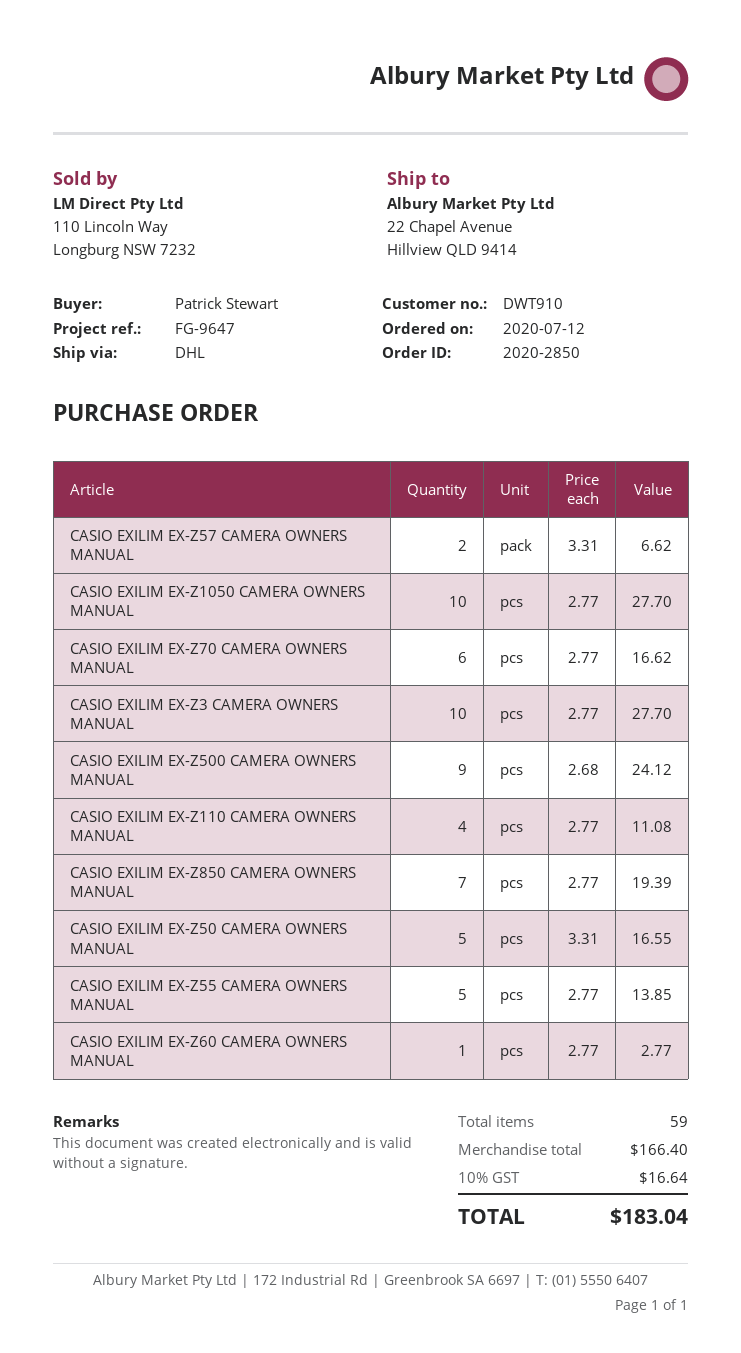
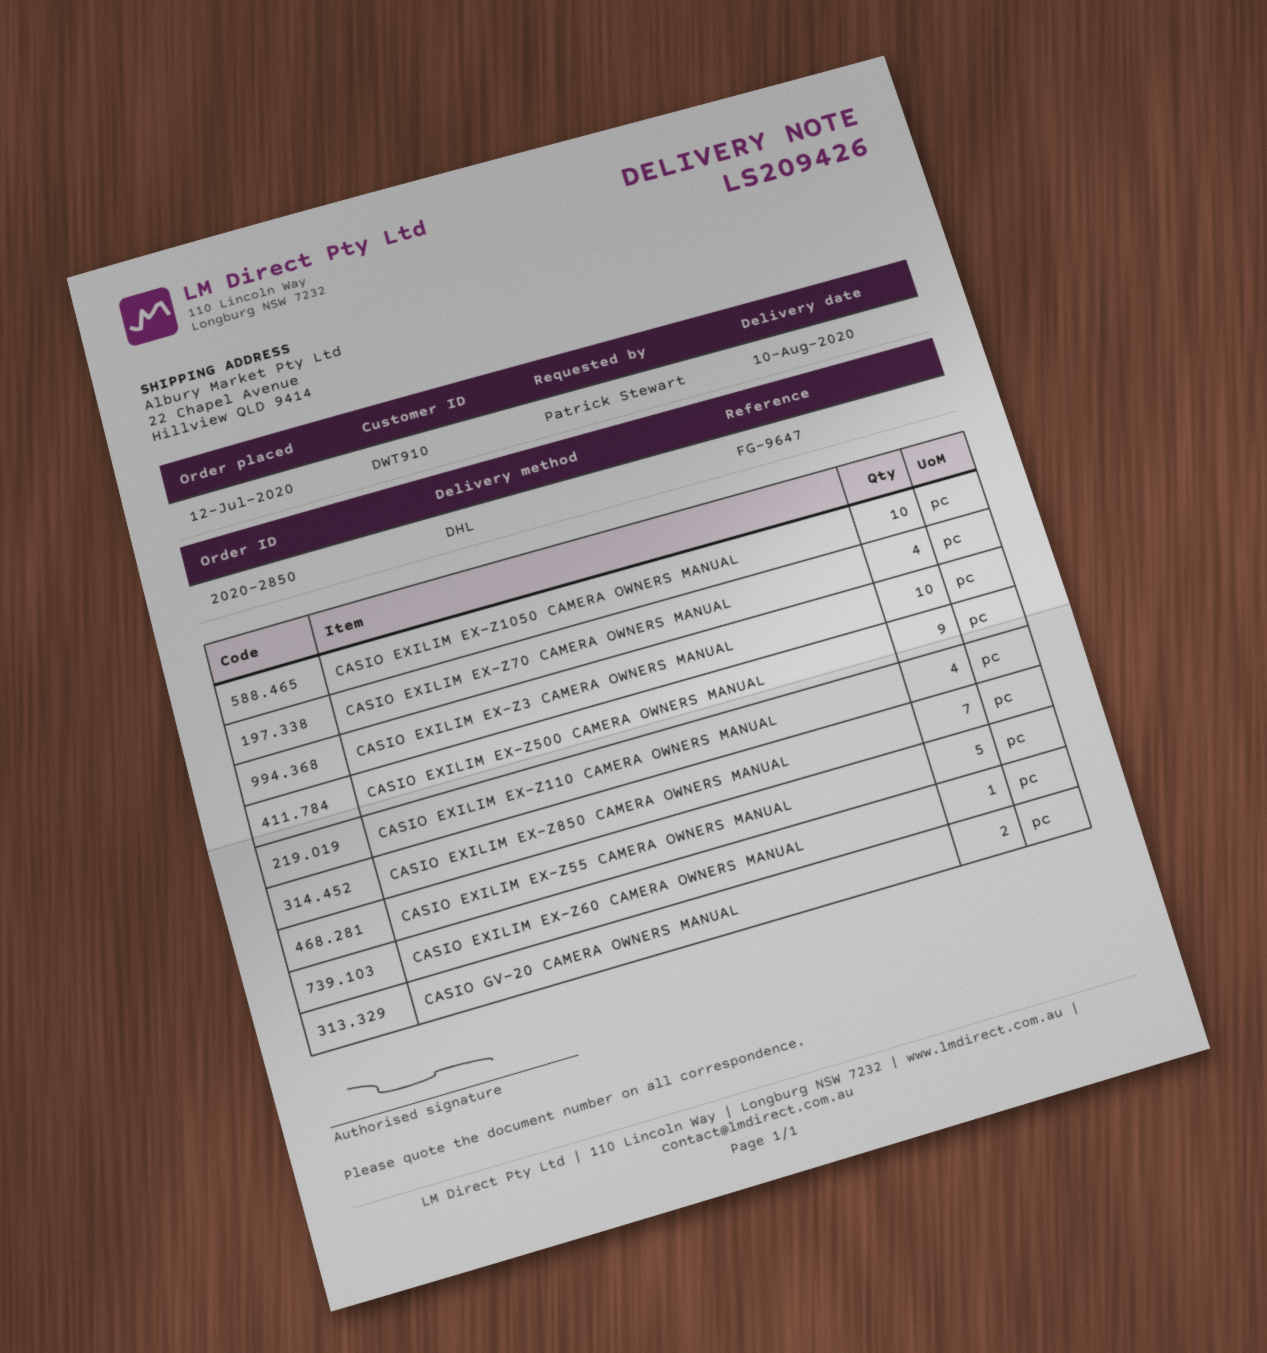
CASIO EXILIM EX-Z57 CAMERA OWNERS MANUAL: 2 -> none
CASIO EXILIM EX-Z70 CAMERA OWNERS MANUAL: 6 -> 4
CASIO EXILIM EX-Z50 CAMERA OWNERS MANUAL: 5 -> none
CASIO GV-20 CAMERA OWNERS MANUAL: none -> 2

